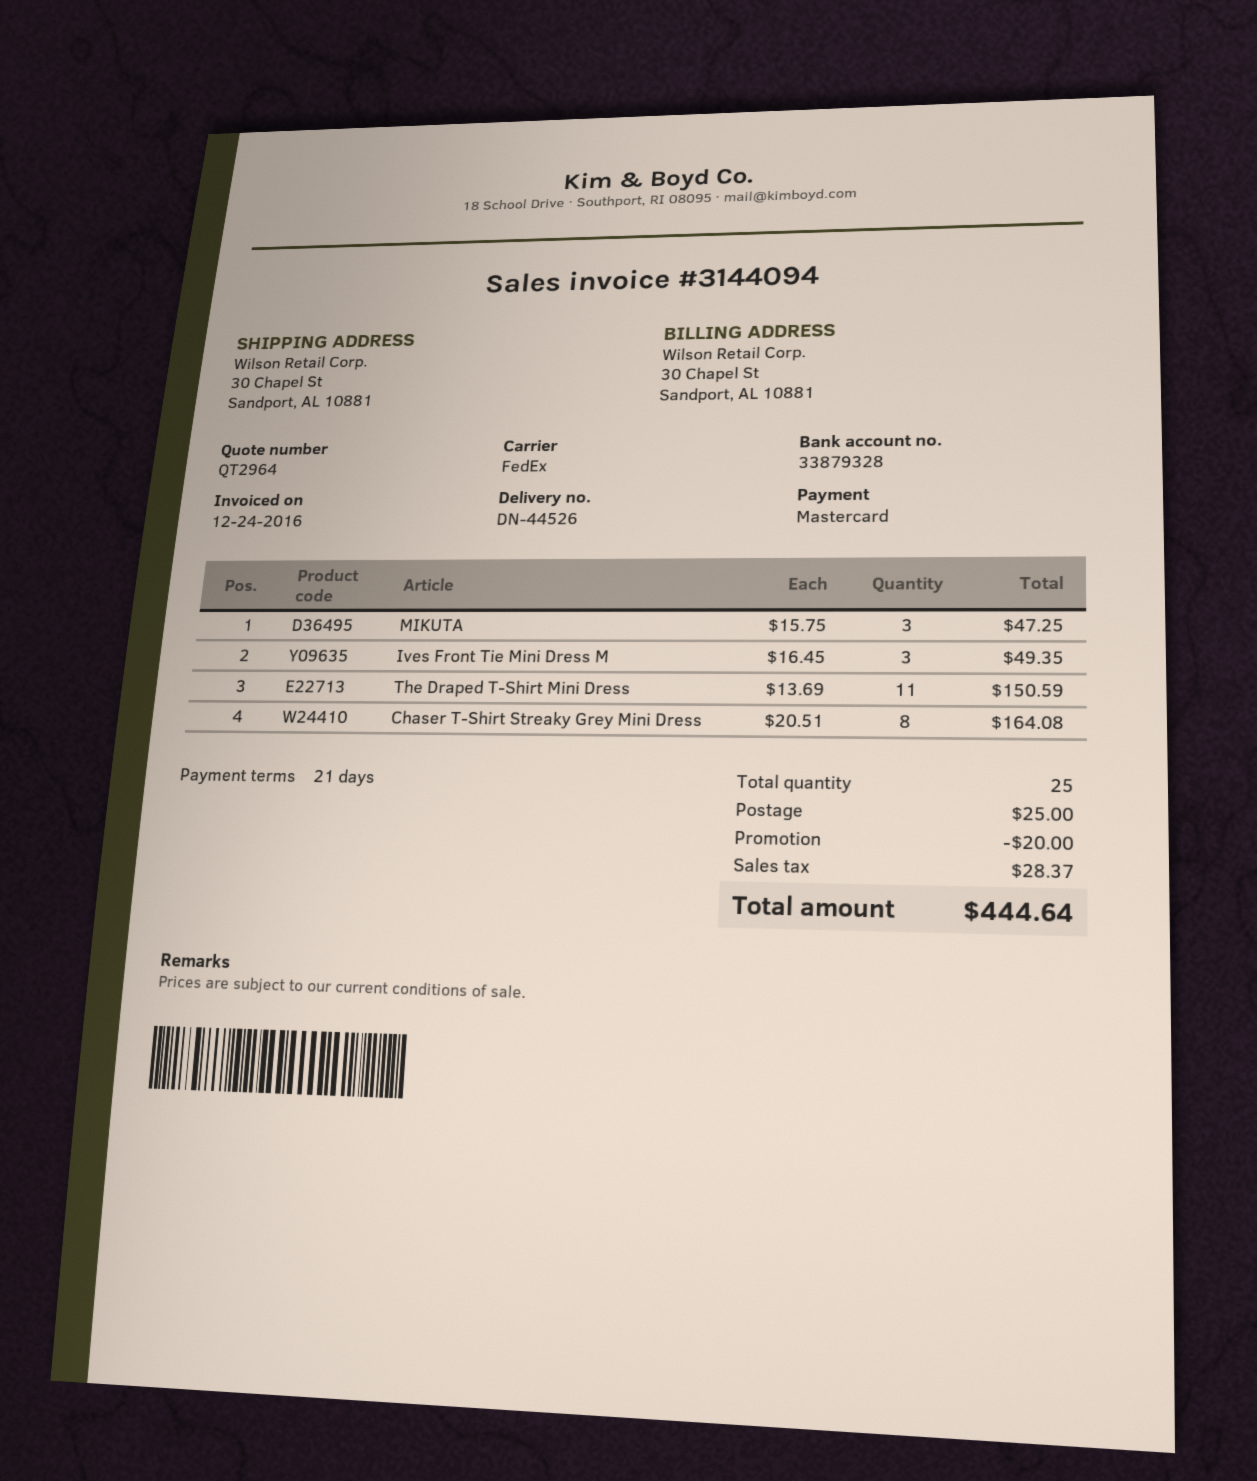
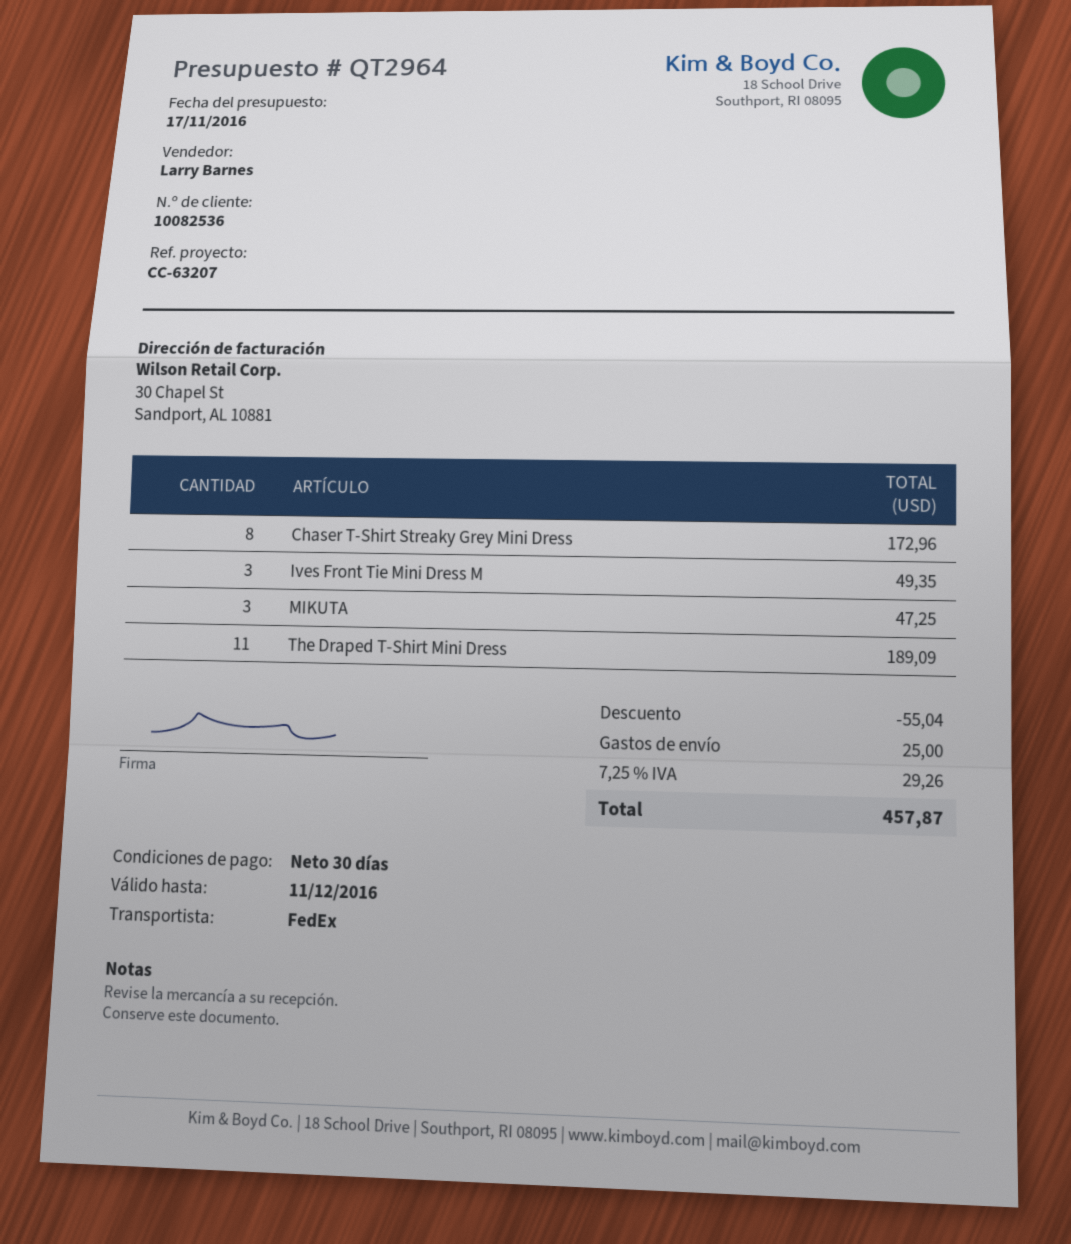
payment terms: 21 days -> 30 days
The Draped T-Shirt Mini Dress: 11 for 150.59 -> 11 for 189.09
Chaser T-Shirt Streaky Grey Mini Dress: 8 for 164.08 -> 8 for 172.96
discount: 20.00 -> 55.04
tax: 28.37 -> 29.26
total: 444.64 -> 457.87

